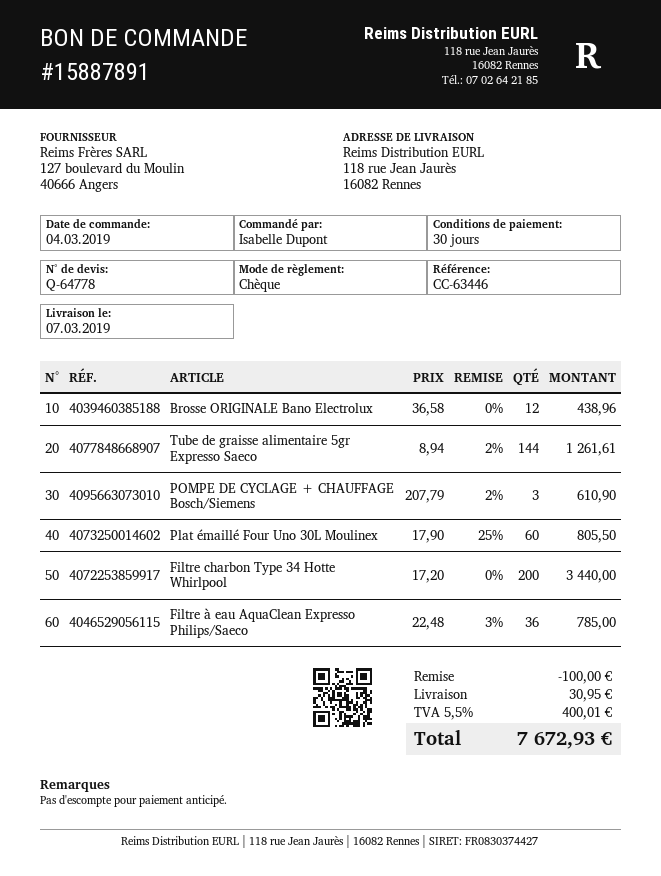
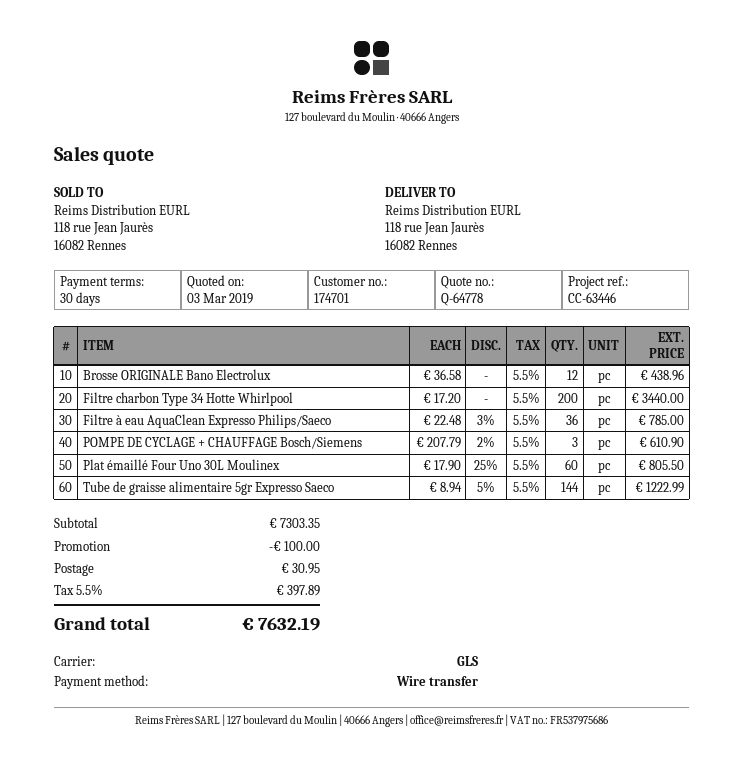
payment method: cheque -> bank transfer
Tube de graisse alimentaire 5gr Expresso Saeco: 144 x 8.94 - 2% = 1261.61 -> 144 x 8.94 - 5% = 1222.99
tax: 5.5% = 400.01 -> 5.5% = 397.89
total: 7672.93 -> 7632.19

